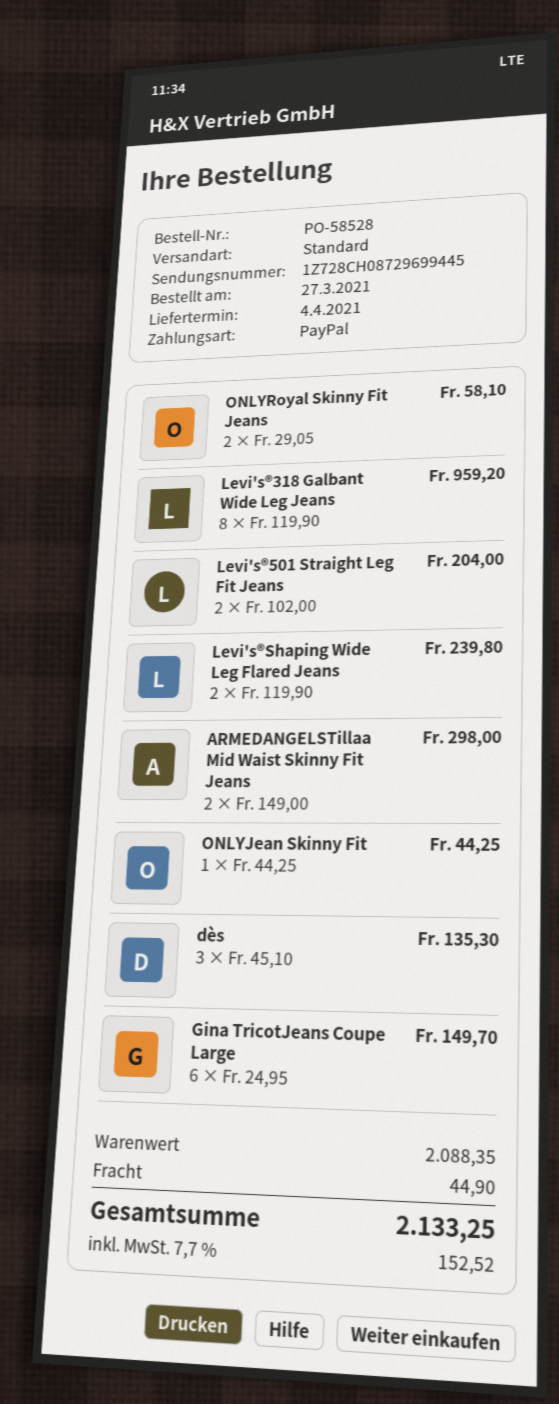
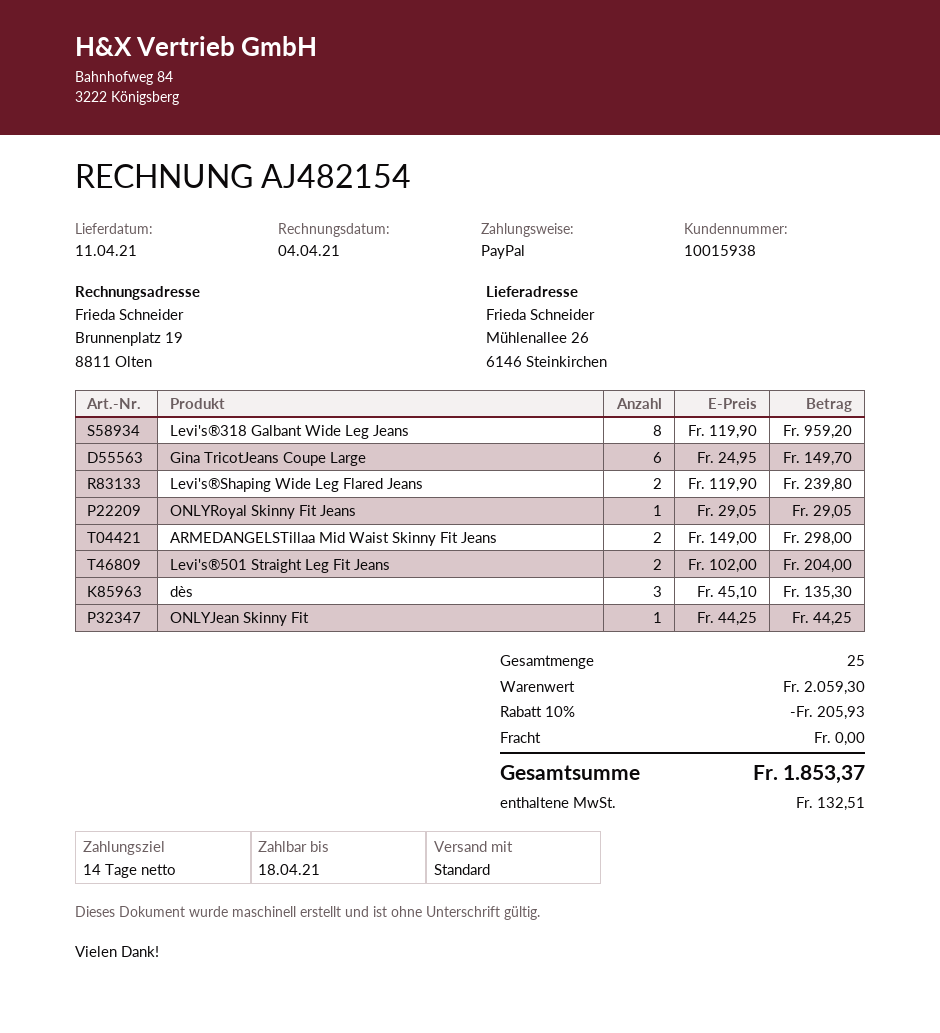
delivery date: 2021-04-04 -> 2021-04-11
ONLYRoyal Skinny Fit Jeans: 2 x 29.05 = 58.10 -> 1 x 29.05 = 29.05
subtotal: 2088.35 -> 2059.30
discount: none -> 10% = 205.93
shipping: 44.90 -> 0.00
tax: 152.52 -> 132.51
total: 2133.25 -> 1853.37

